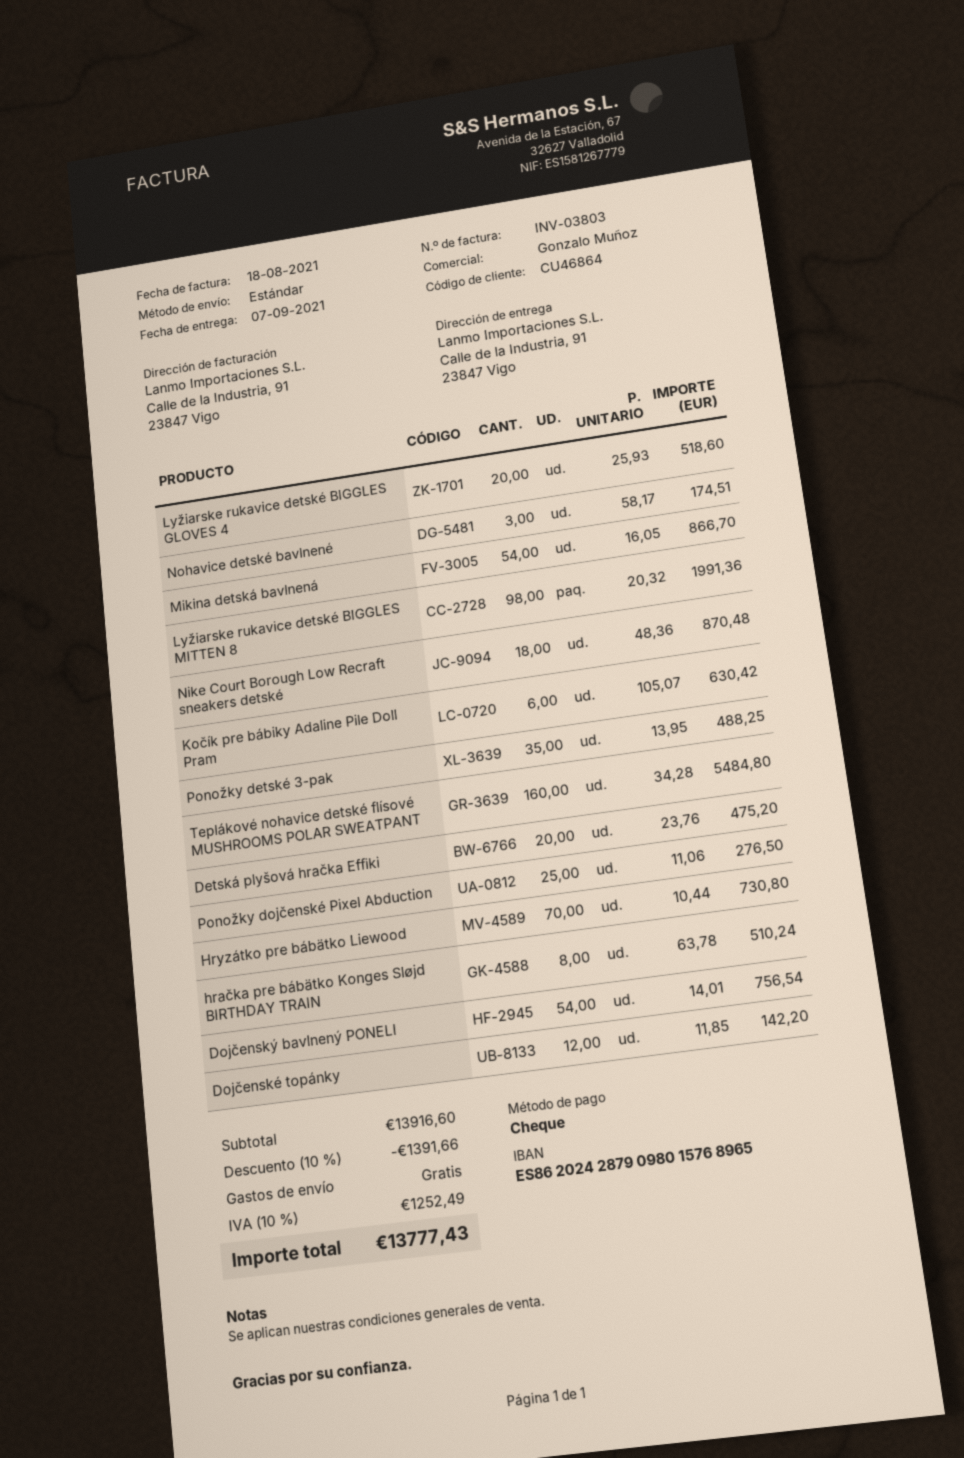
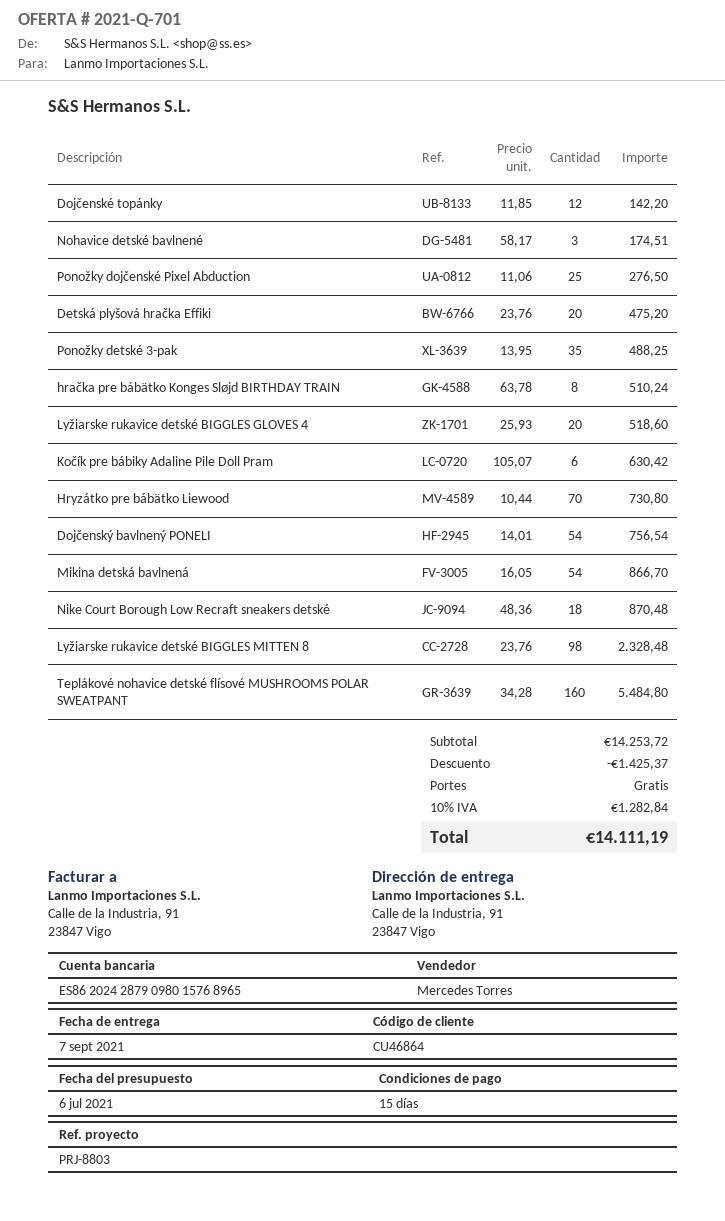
sales rep: Gonzalo Muñoz -> Mercedes Torres
Lyžiarske rukavice detské BIGGLES MITTEN 8: 98 x 20.32 = 1991.36 -> 98 x 23.76 = 2328.48
subtotal: 13916.60 -> 14253.72
discount: 1391.66 -> 1425.37
tax: 10% = 1252.49 -> 10% = 1282.84
total: 13777.43 -> 14111.19

